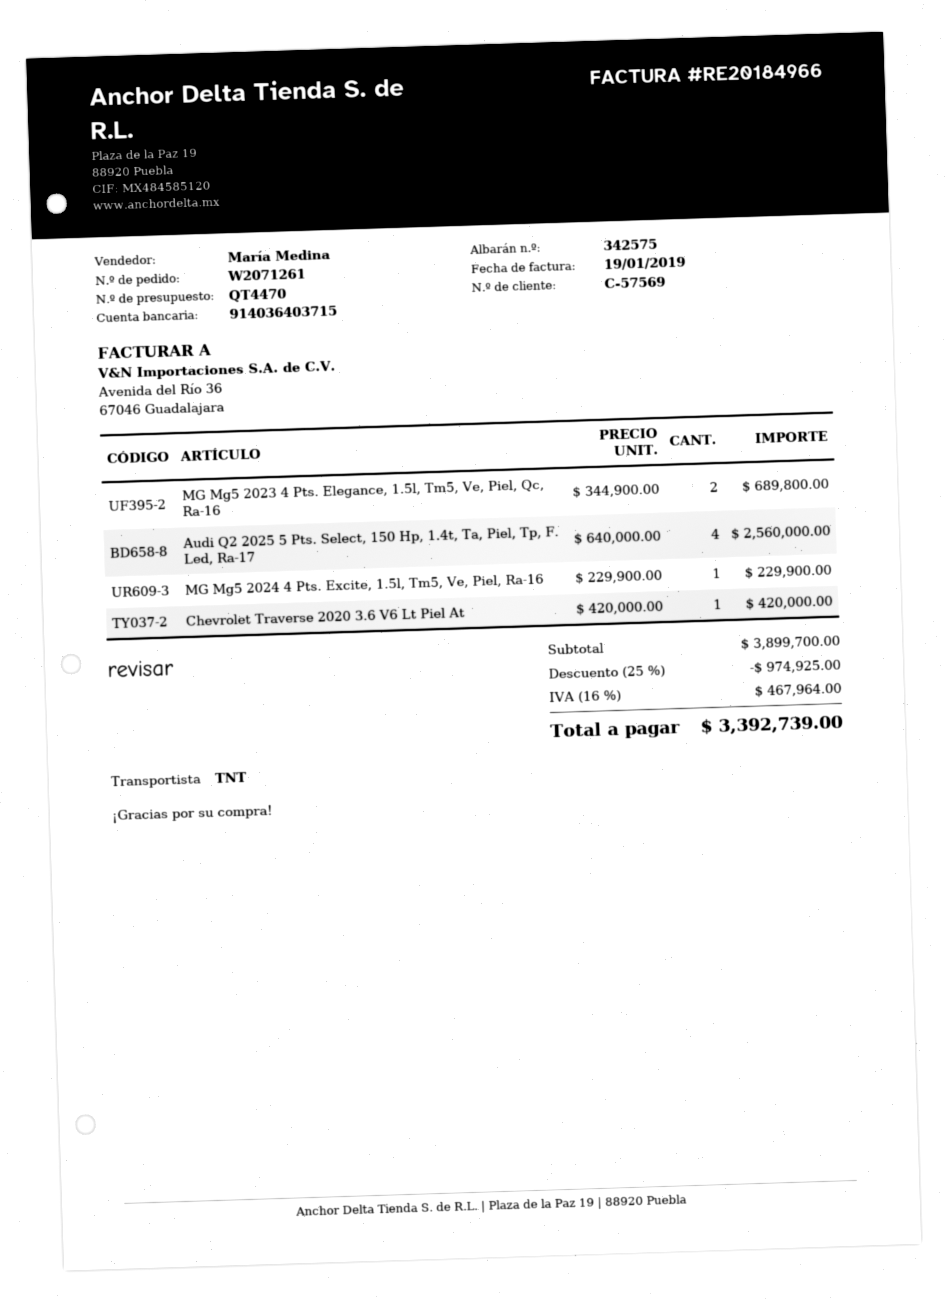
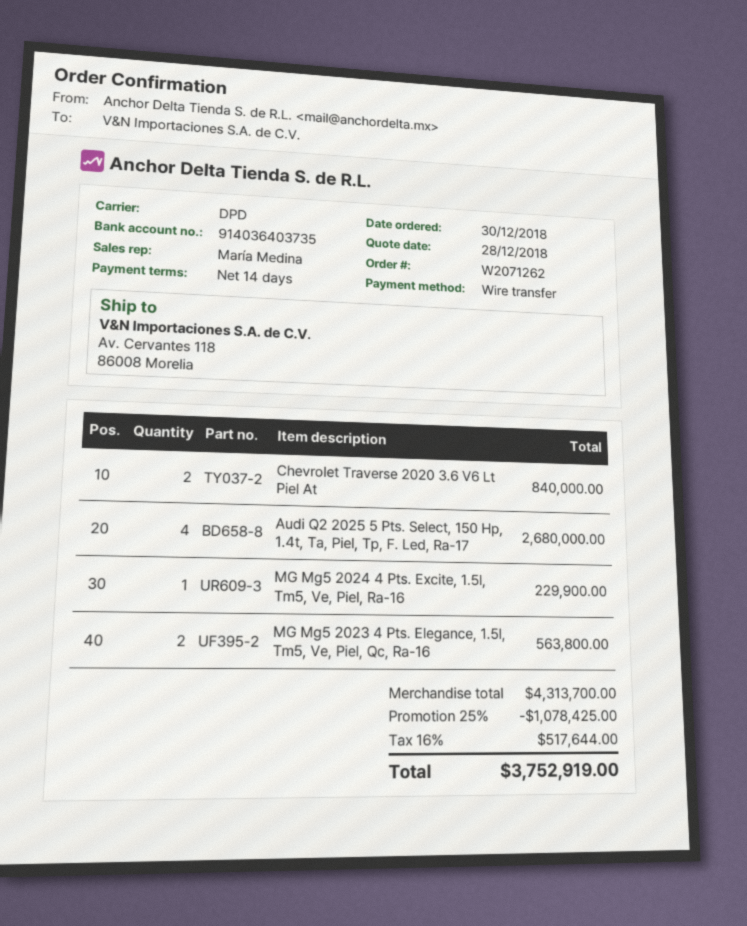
order number: W2071261 -> W2071262
bank account: 914036403715 -> 914036403735
shipping method: TNT -> DPD
MG Mg5 2023 4 Pts. Elegance, 1.5l, Tm5, Ve, Piel, Qc, Ra-16: 2 for 689800.00 -> 2 for 563800.00
Audi Q2 2025 5 Pts. Select, 150 Hp, 1.4t, Ta, Piel, Tp, F. Led, Ra-17: 4 for 2560000.00 -> 4 for 2680000.00
Chevrolet Traverse 2020 3.6 V6 Lt Piel At: 1 for 420000.00 -> 2 for 840000.00
subtotal: 3899700.00 -> 4313700.00
discount: 25% = 974925.00 -> 25% = 1078425.00
tax: 16% = 467964.00 -> 16% = 517644.00
total: 3392739.00 -> 3752919.00

